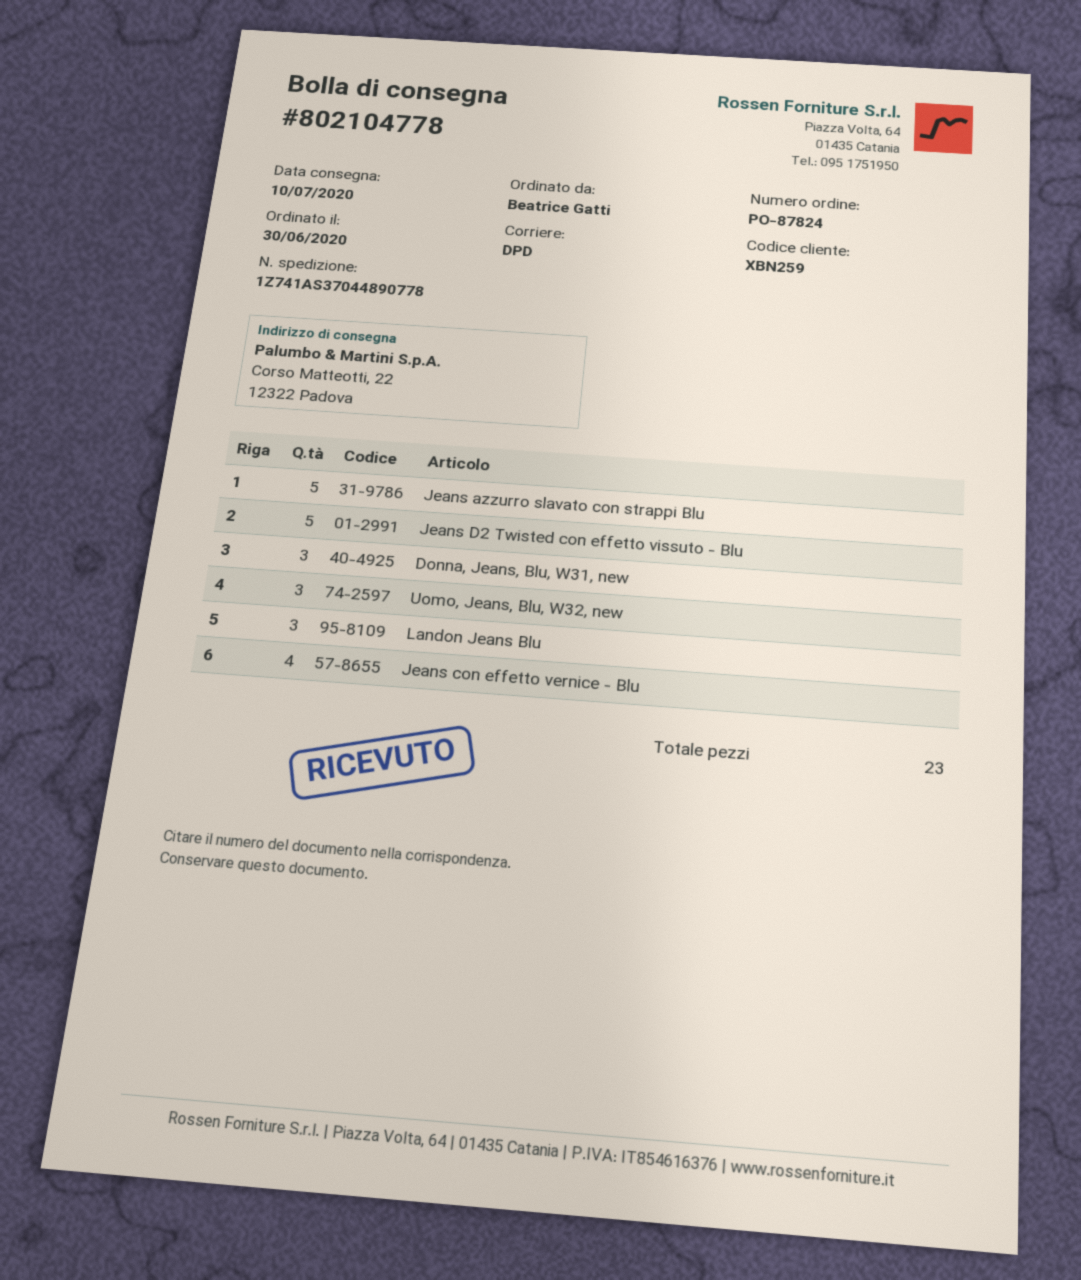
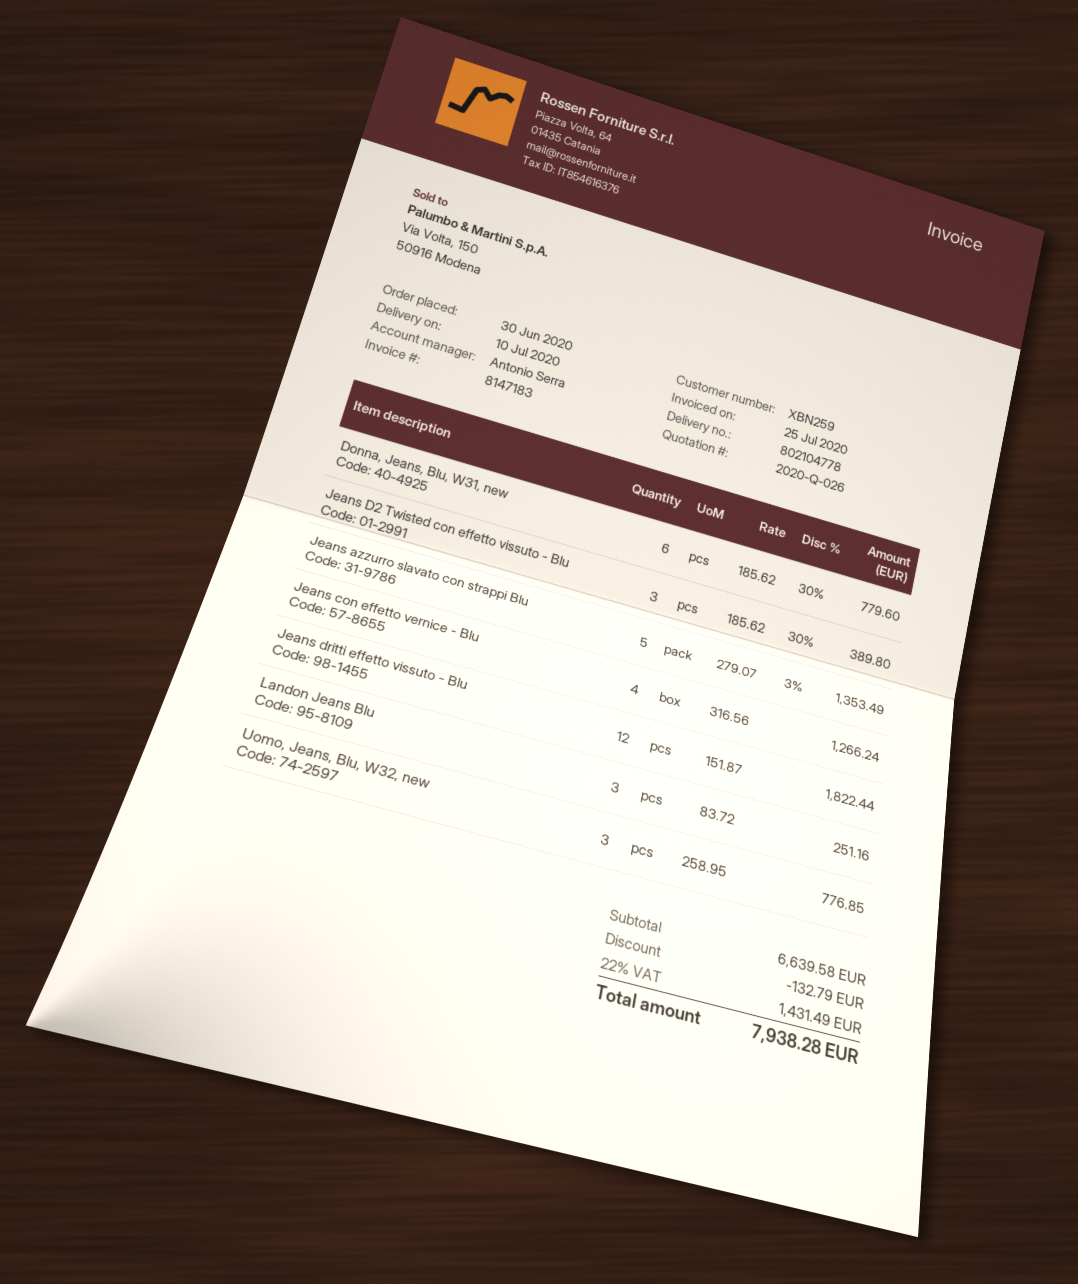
Jeans D2 Twisted con effetto vissuto - Blu: 5 -> 3
Donna, Jeans, Blu, W31, new: 3 -> 6
Jeans dritti effetto vissuto - Blu: none -> 12

